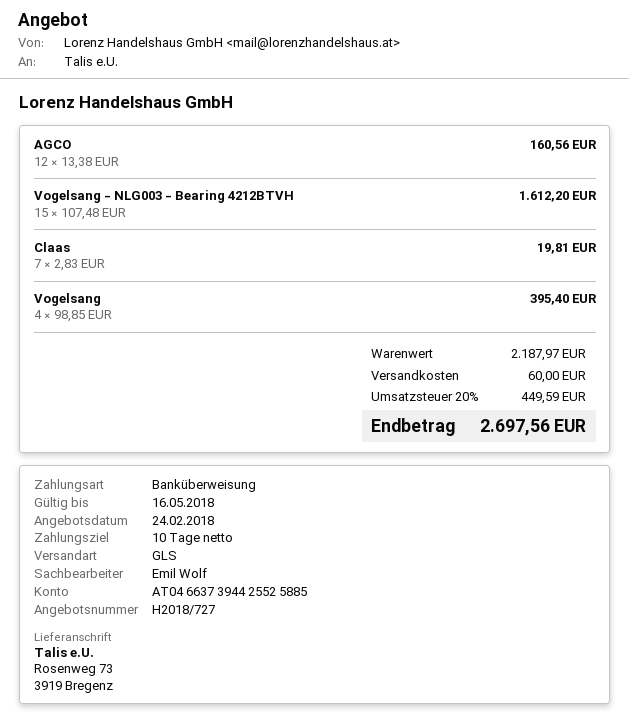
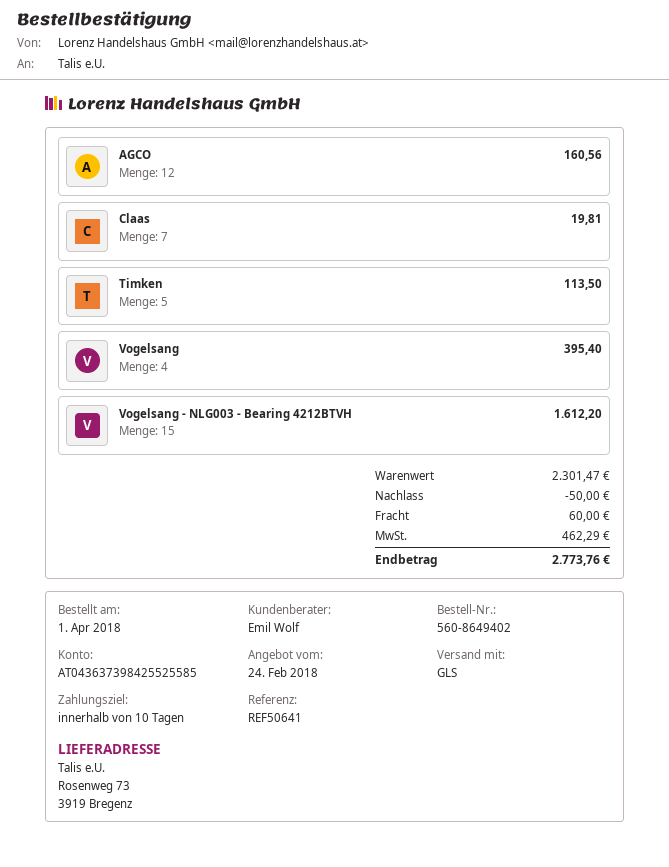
bank account: AT046637394425525885 -> AT043637398425525585
Timken: none -> 5 for 113.50
subtotal: 2187.97 -> 2301.47
discount: none -> 50.00
tax: 449.59 -> 462.29
total: 2697.56 -> 2773.76

